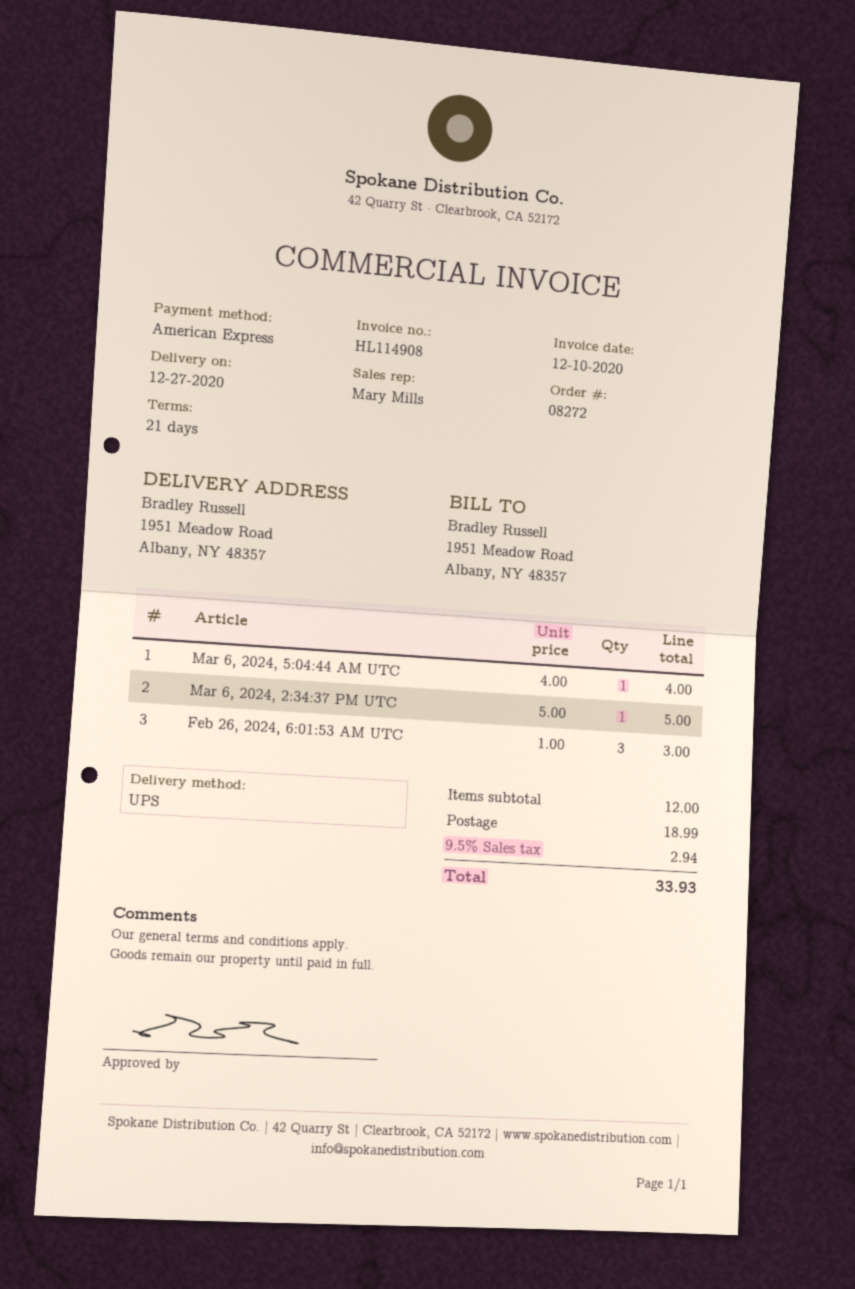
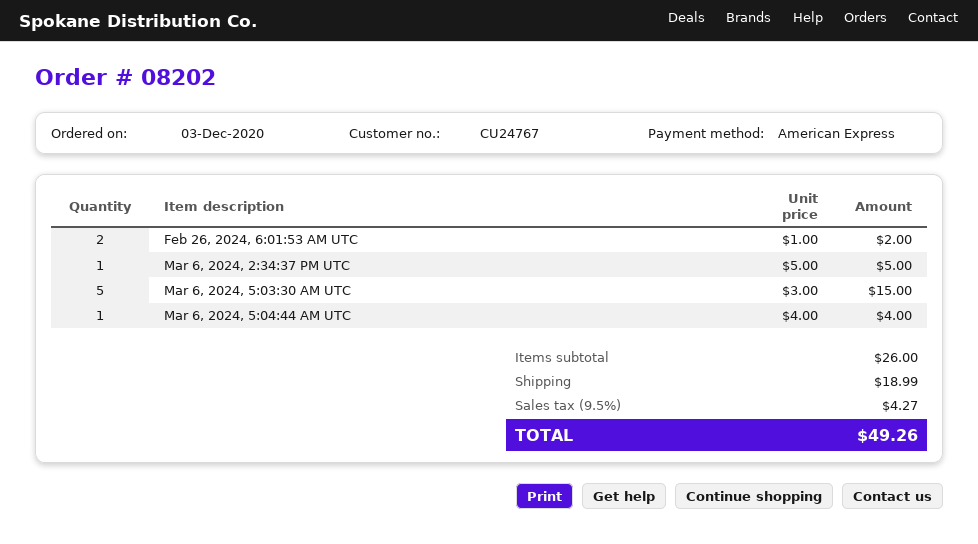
order number: 08272 -> 08202
Feb 26, 2024, 6:01:53 AM UTC: 3 x 1.00 = 3.00 -> 2 x 1.00 = 2.00
Mar 6, 2024, 5:03:30 AM UTC: none -> 5 x 3.00 = 15.00
subtotal: 12.00 -> 26.00
tax: 9.5% = 2.94 -> 9.5% = 4.27
total: 33.93 -> 49.26

